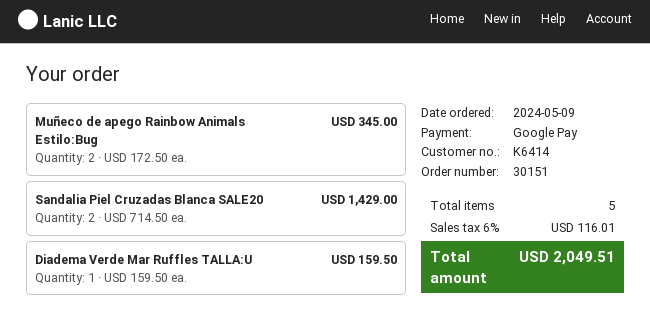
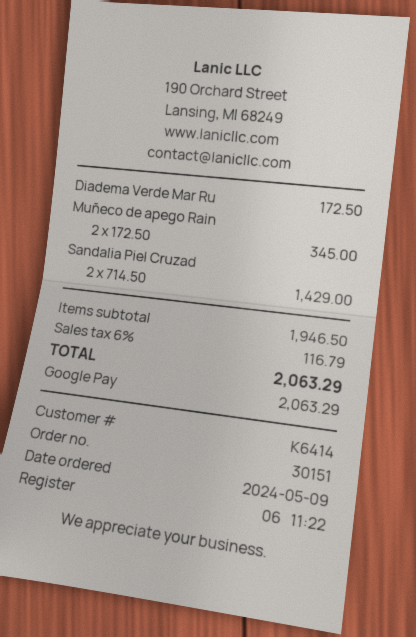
Diadema Verde Mar Ruffles TALLA:U: 1 x 159.50 = 159.50 -> 1 x 172.50 = 172.50
tax: 6% = 116.01 -> 6% = 116.79
total: 2049.51 -> 2063.29

